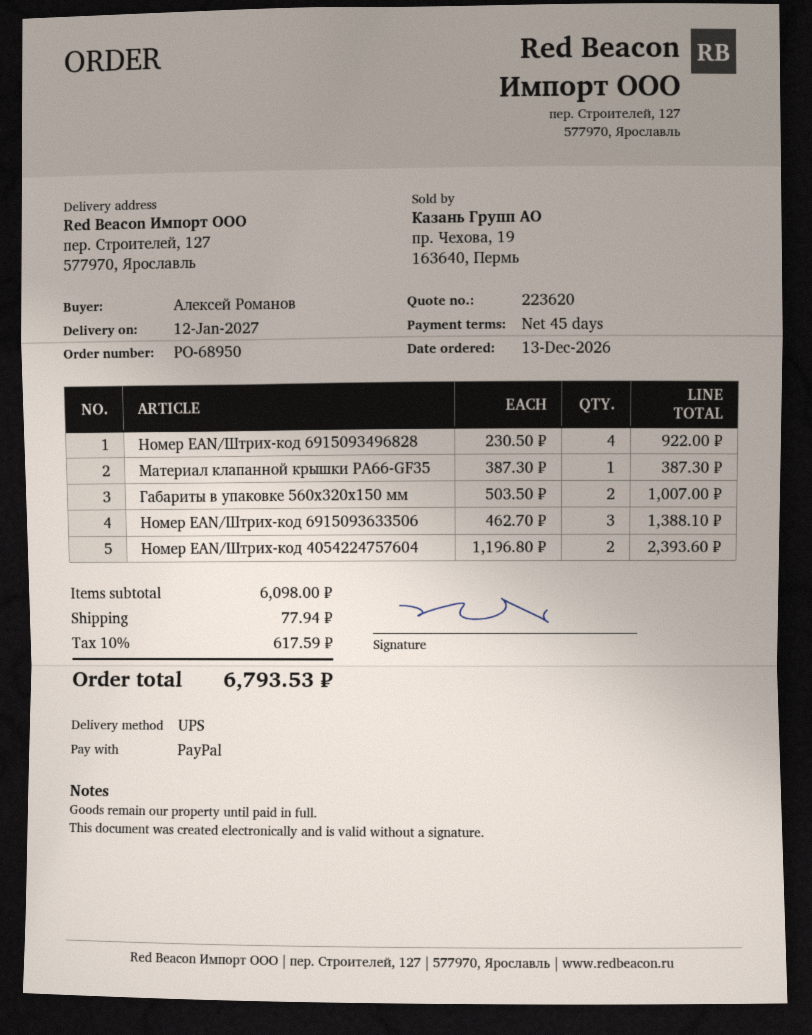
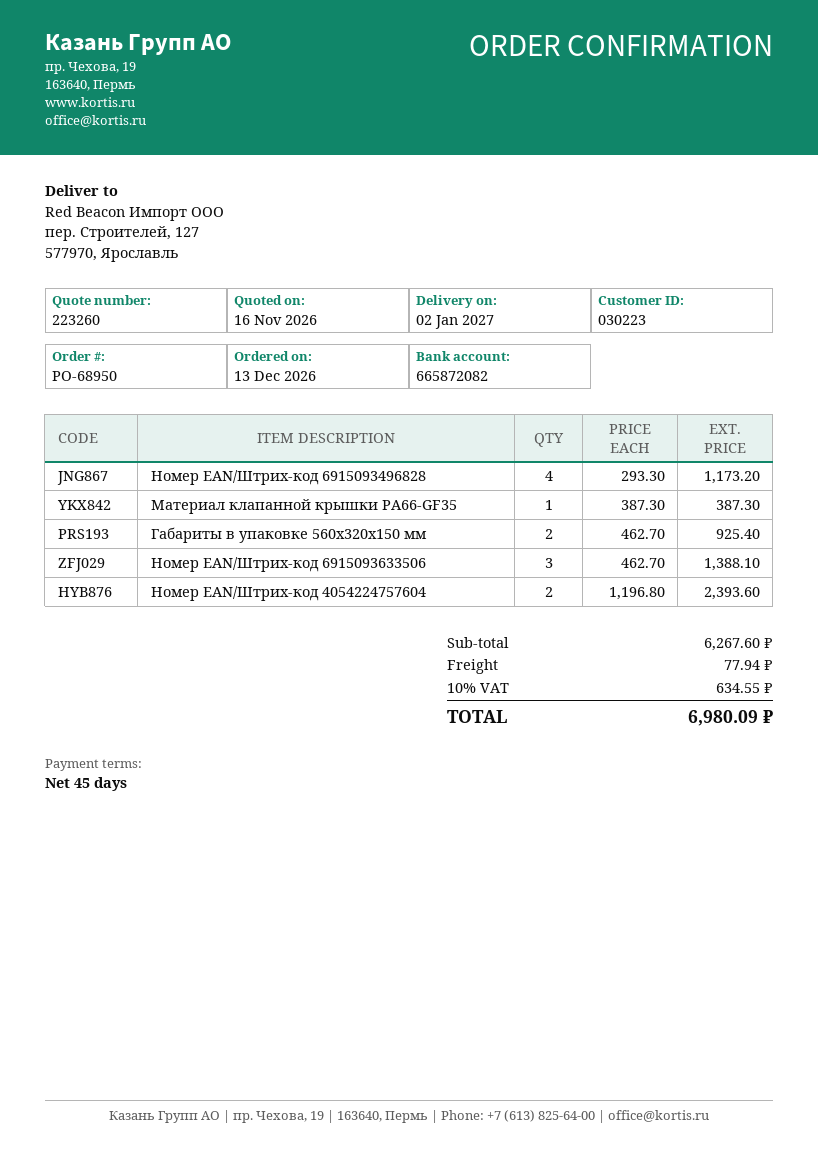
quote number: 223620 -> 223260
delivery date: 2027-01-12 -> 2027-01-02
Номер EAN/Штрих-код 6915093496828: 4 x 230.50 = 922.00 -> 4 x 293.30 = 1173.20
Габариты в упаковке 560x320x150 мм: 2 x 503.50 = 1007.00 -> 2 x 462.70 = 925.40
subtotal: 6098.00 -> 6267.60
tax: 10% = 617.59 -> 10% = 634.55
total: 6793.53 -> 6980.09

